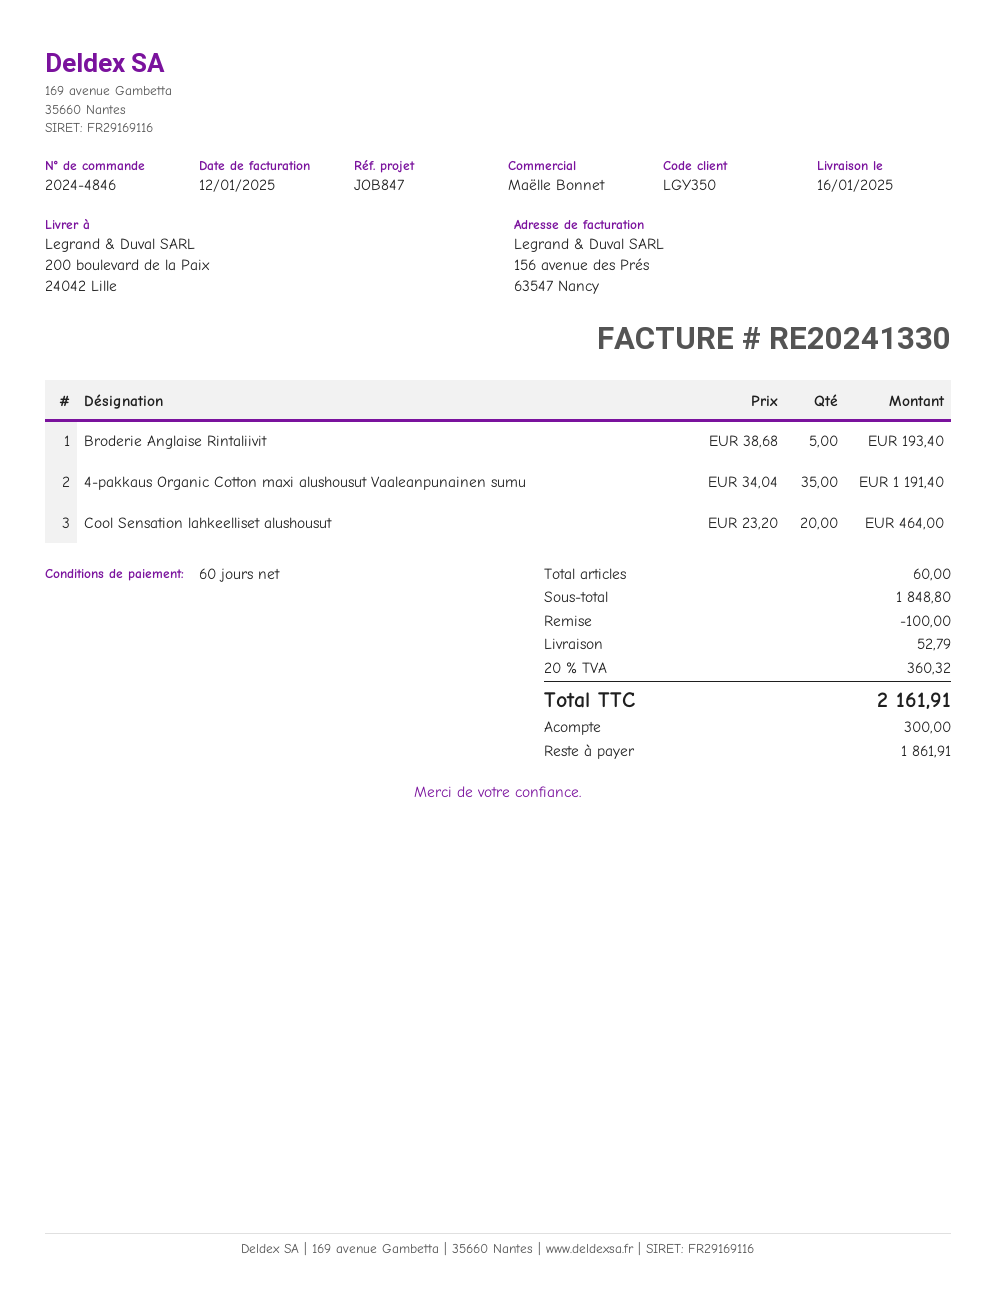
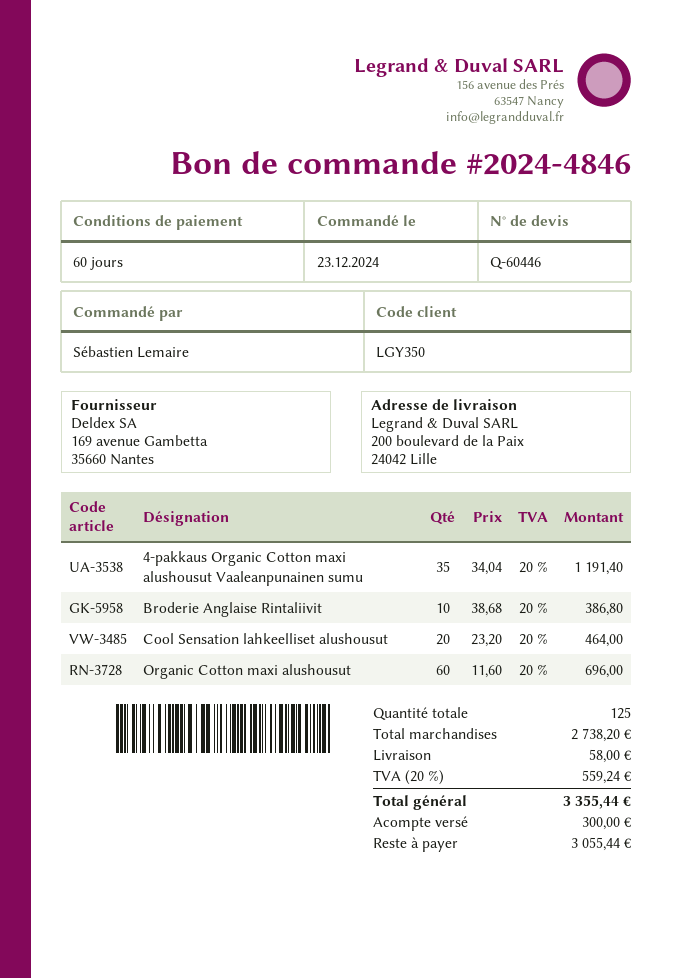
Broderie Anglaise Rintaliivit: 5 x 38.68 = 193.40 -> 10 x 38.68 = 386.80
Organic Cotton maxi alushousut: none -> 60 x 11.60 = 696.00
total quantity: 60 -> 125
subtotal: 1848.80 -> 2738.20
discount: 100.00 -> none
shipping: 52.79 -> 58.00
tax: 20% = 360.32 -> 20% = 559.24
total: 2161.91 -> 3355.44
balance: 1861.91 -> 3055.44

